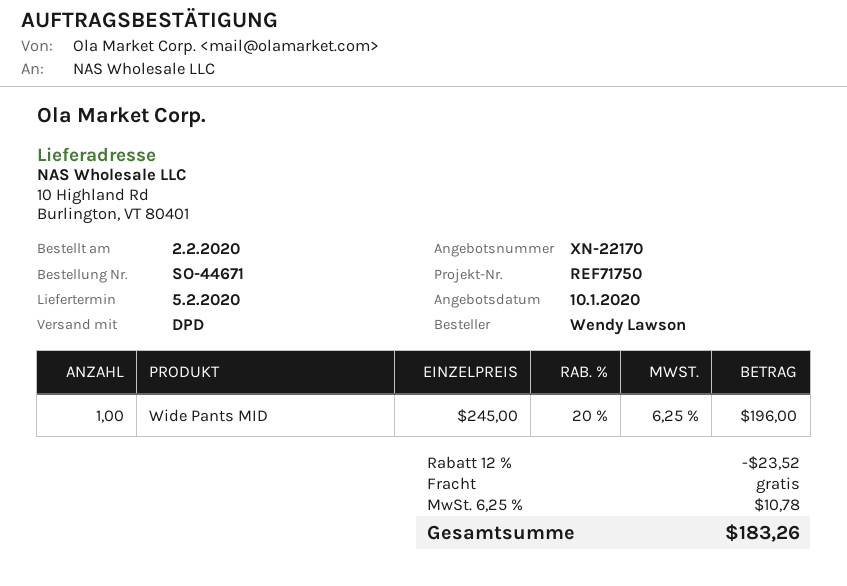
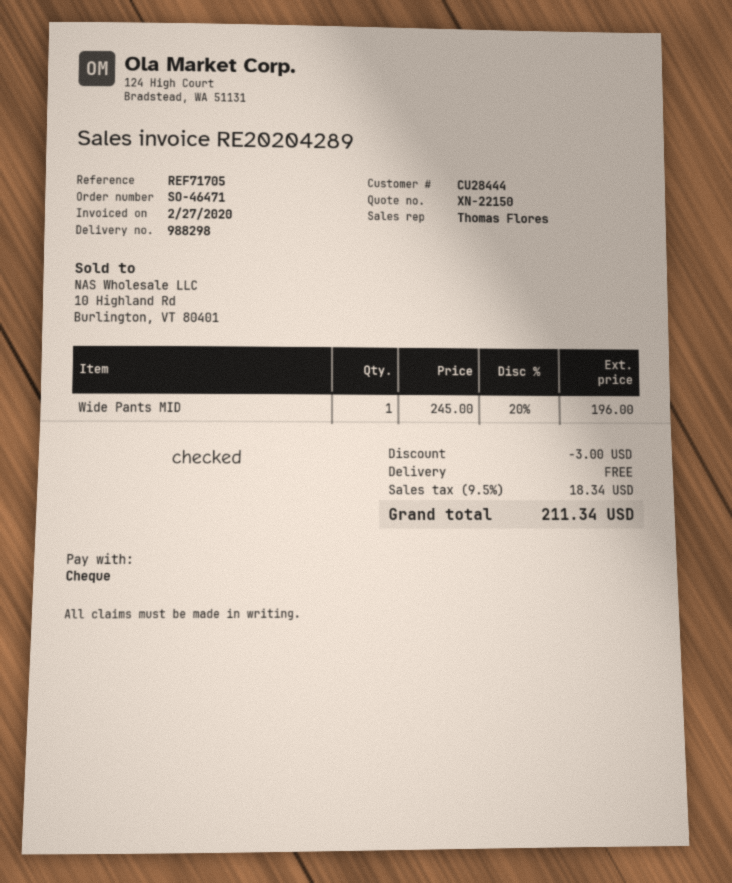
quote number: XN-22170 -> XN-22150
order number: SO-44671 -> SO-46471
reference: REF71750 -> REF71705
discount: 23.52 -> 3.00
tax: 6.25% = 10.78 -> 9.5% = 18.34
total: 183.26 -> 211.34

